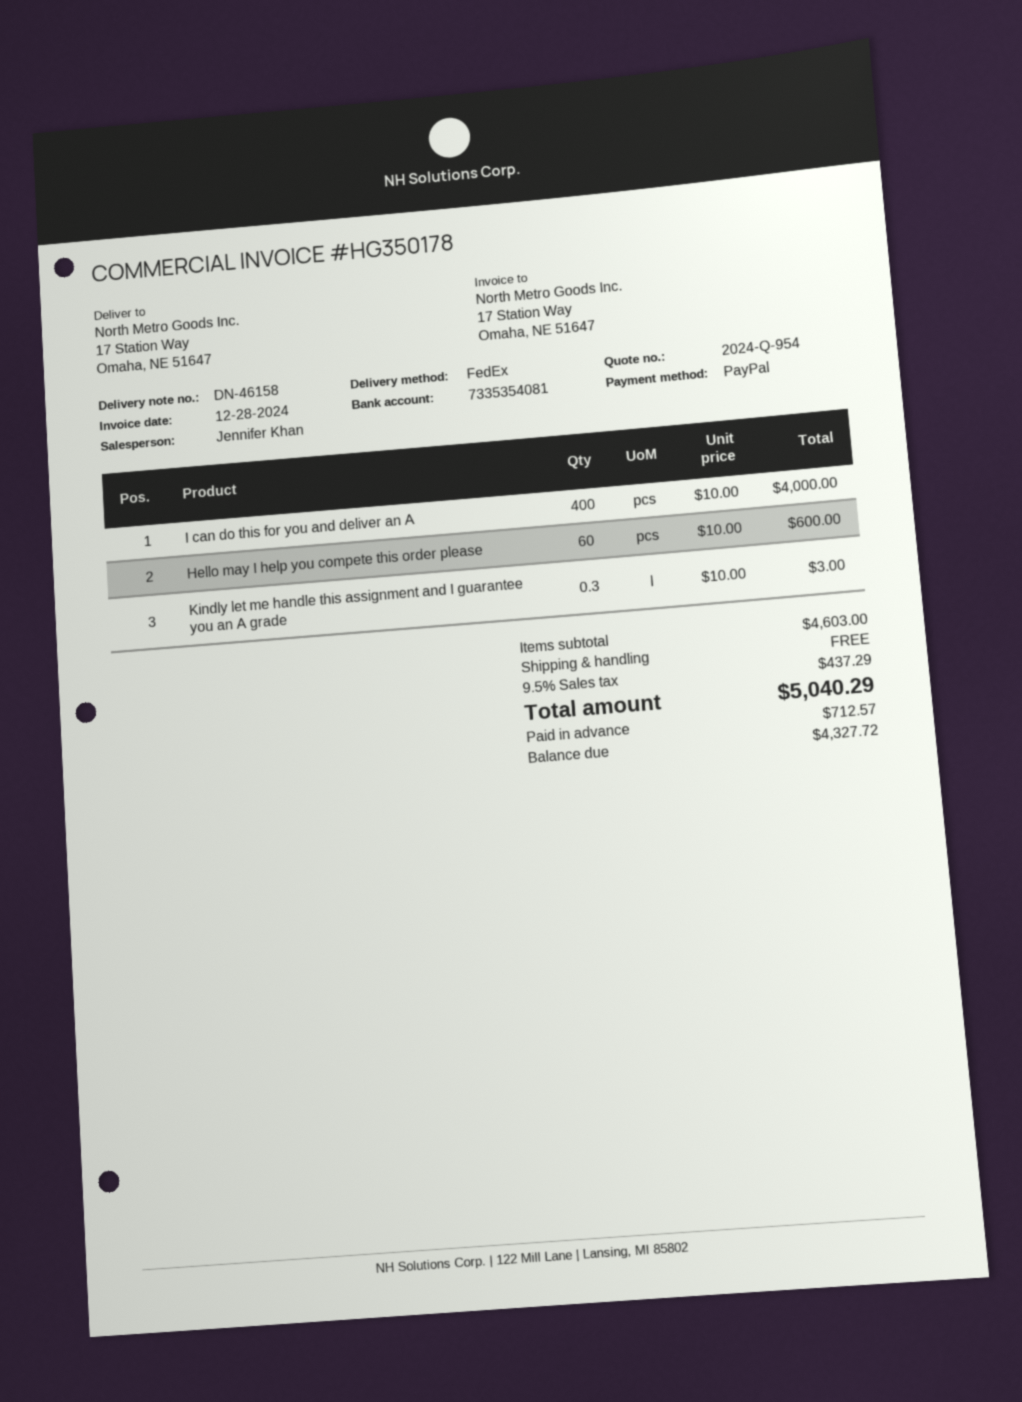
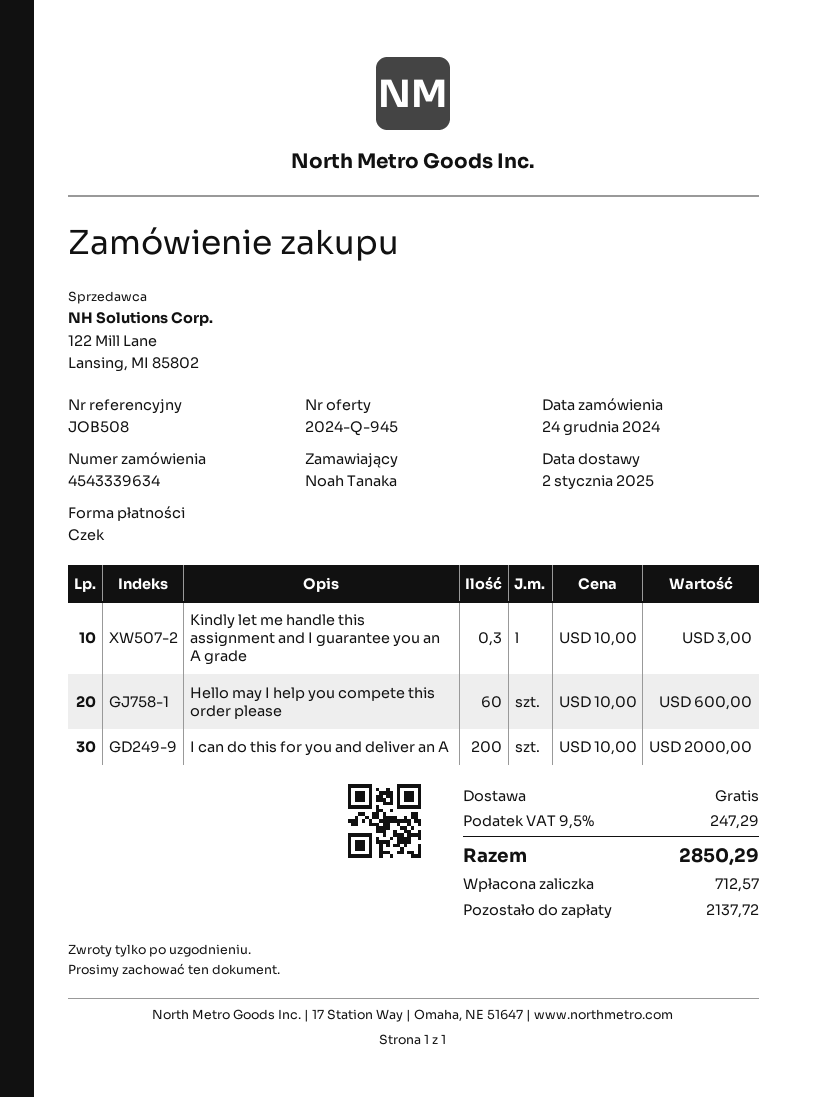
quote number: 2024-Q-954 -> 2024-Q-945
payment method: PayPal -> cheque
I can do this for you and deliver an A: 400 x 10.00 = 4000.00 -> 200 x 10.00 = 2000.00
tax: 9.5% = 437.29 -> 9.5% = 247.29
total: 5040.29 -> 2850.29
balance: 4327.72 -> 2137.72

